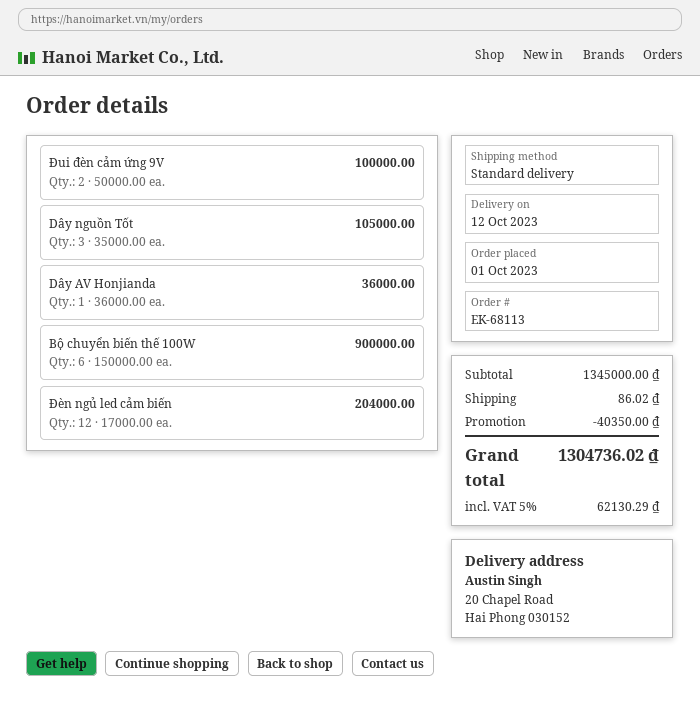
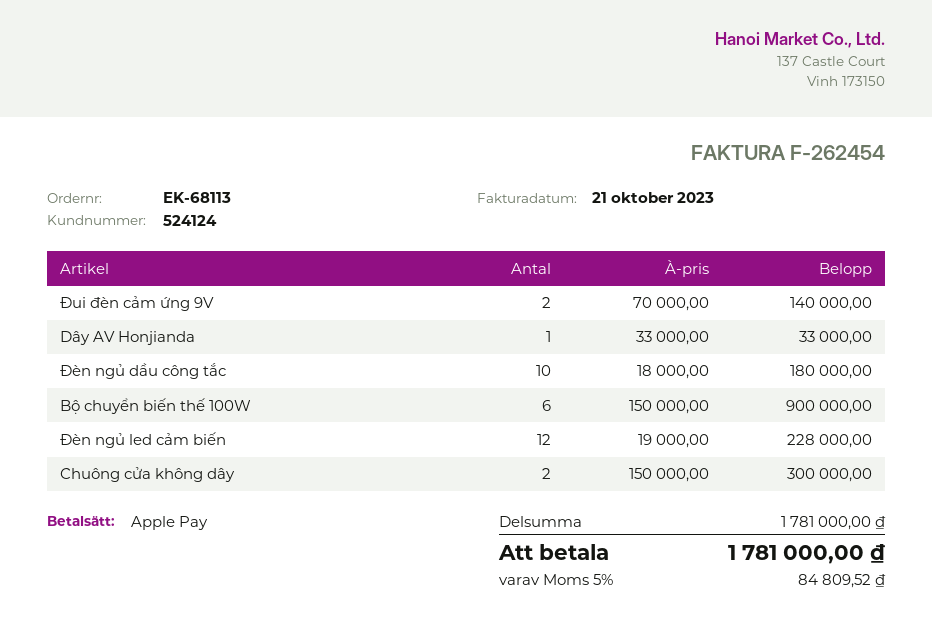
Đui đèn cảm ứng 9V: 2 x 50000.00 = 100000.00 -> 2 x 70000.00 = 140000.00
Dây nguồn Tốt: 3 x 35000.00 = 105000.00 -> none
Dây AV Honjianda: 1 x 36000.00 = 36000.00 -> 1 x 33000.00 = 33000.00
Đèn ngủ led cảm biến: 12 x 17000.00 = 204000.00 -> 12 x 19000.00 = 228000.00
Đèn ngủ dầu công tắc: none -> 10 x 18000.00 = 180000.00
Chuông cửa không dây: none -> 2 x 150000.00 = 300000.00
subtotal: 1345000.00 -> 1781000.00
discount: 40350.00 -> none
shipping: 86.02 -> none
tax: 5% = 62130.29 -> 5% = 84809.52
total: 1304736.02 -> 1781000.00

